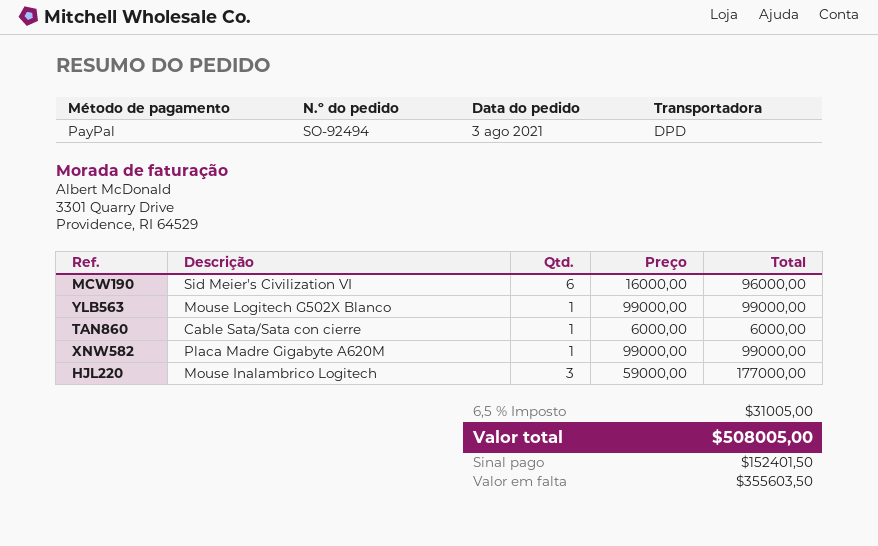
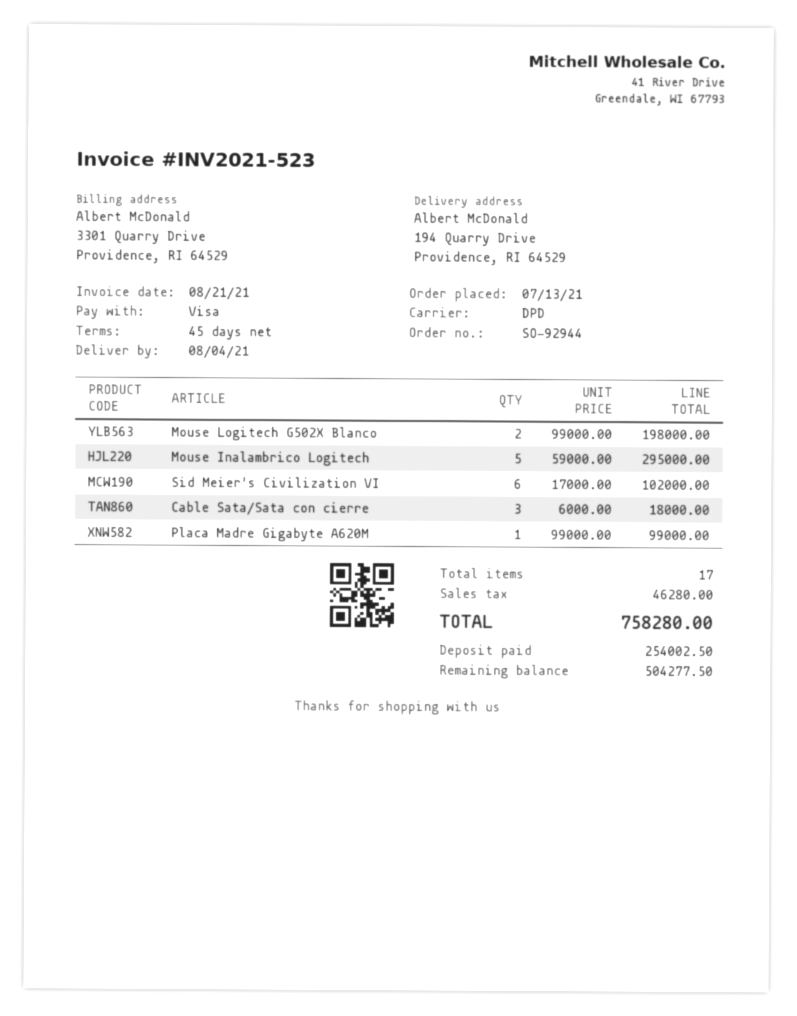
order number: SO-92494 -> SO-92944
order date: 2021-08-03 -> 2021-07-13
payment method: PayPal -> Visa
Sid Meier's Civilization VI: 6 x 16000.00 = 96000.00 -> 6 x 17000.00 = 102000.00
Mouse Logitech G502X Blanco: 1 x 99000.00 = 99000.00 -> 2 x 99000.00 = 198000.00
Cable Sata/Sata con cierre: 1 x 6000.00 = 6000.00 -> 3 x 6000.00 = 18000.00
Mouse Inalambrico Logitech: 3 x 59000.00 = 177000.00 -> 5 x 59000.00 = 295000.00
tax: 31005.00 -> 46280.00
total: 508005.00 -> 758280.00
deposit: 152401.50 -> 254002.50
balance: 355603.50 -> 504277.50

